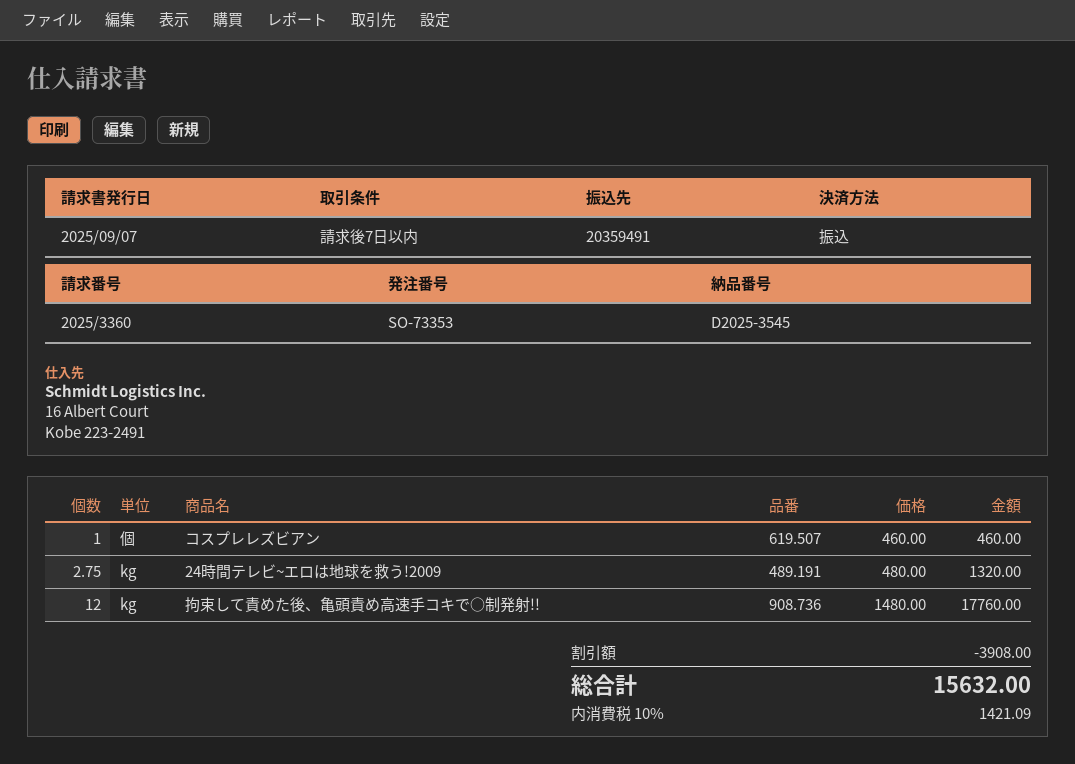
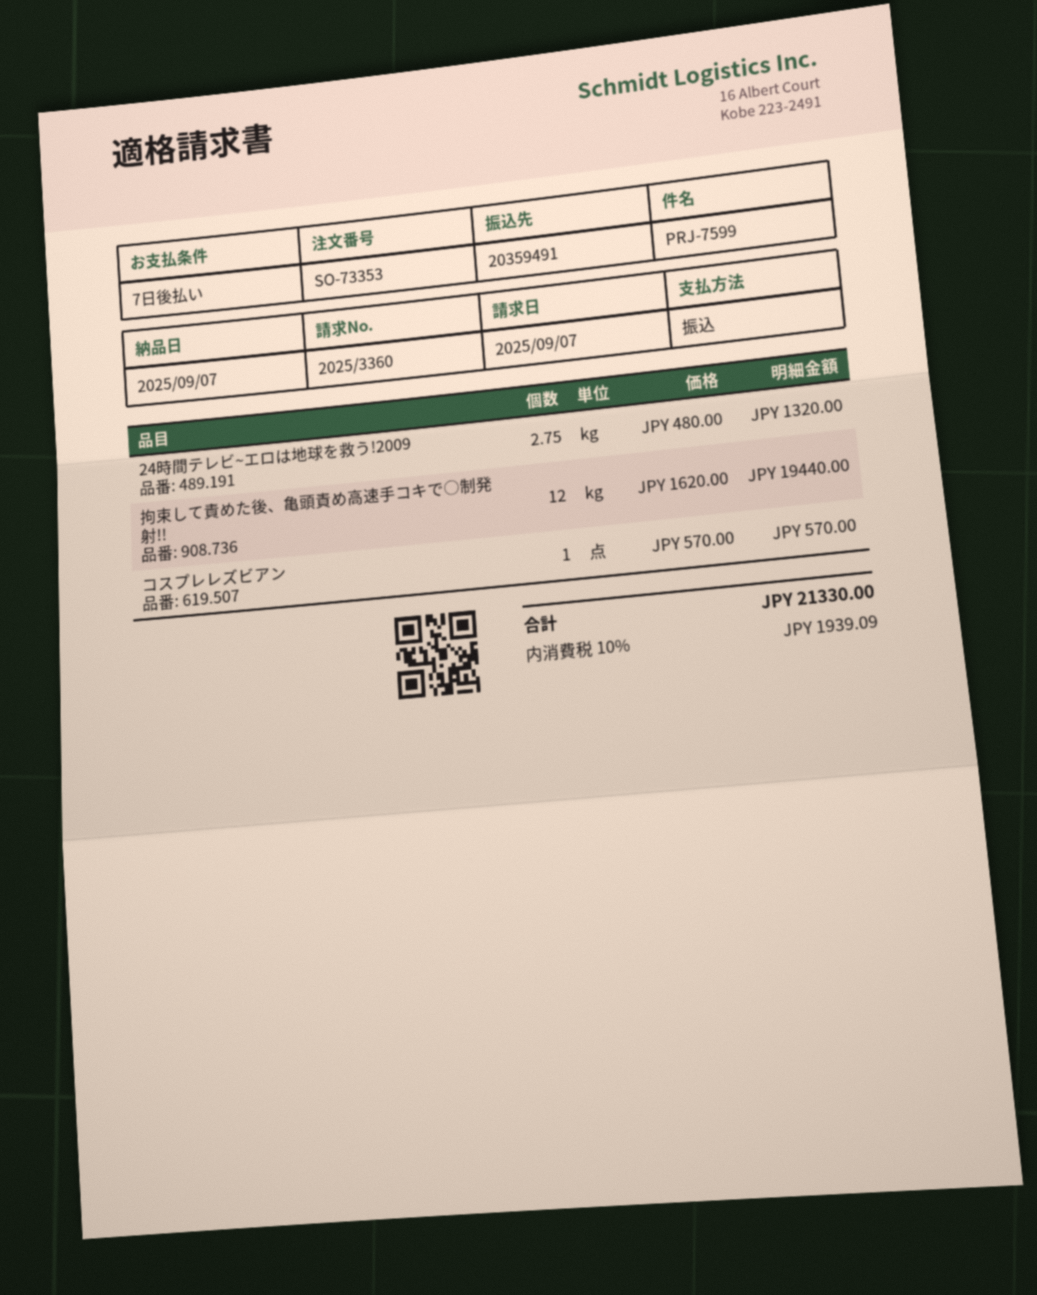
コスプレレズビアン: 1 x 460.00 = 460.00 -> 1 x 570.00 = 570.00
拘束して責めた後、亀頭責め高速手コキで○制発射!!: 12 x 1480.00 = 17760.00 -> 12 x 1620.00 = 19440.00
discount: 3908.00 -> none
tax: 10% = 1421.09 -> 10% = 1939.09
total: 15632.00 -> 21330.00

